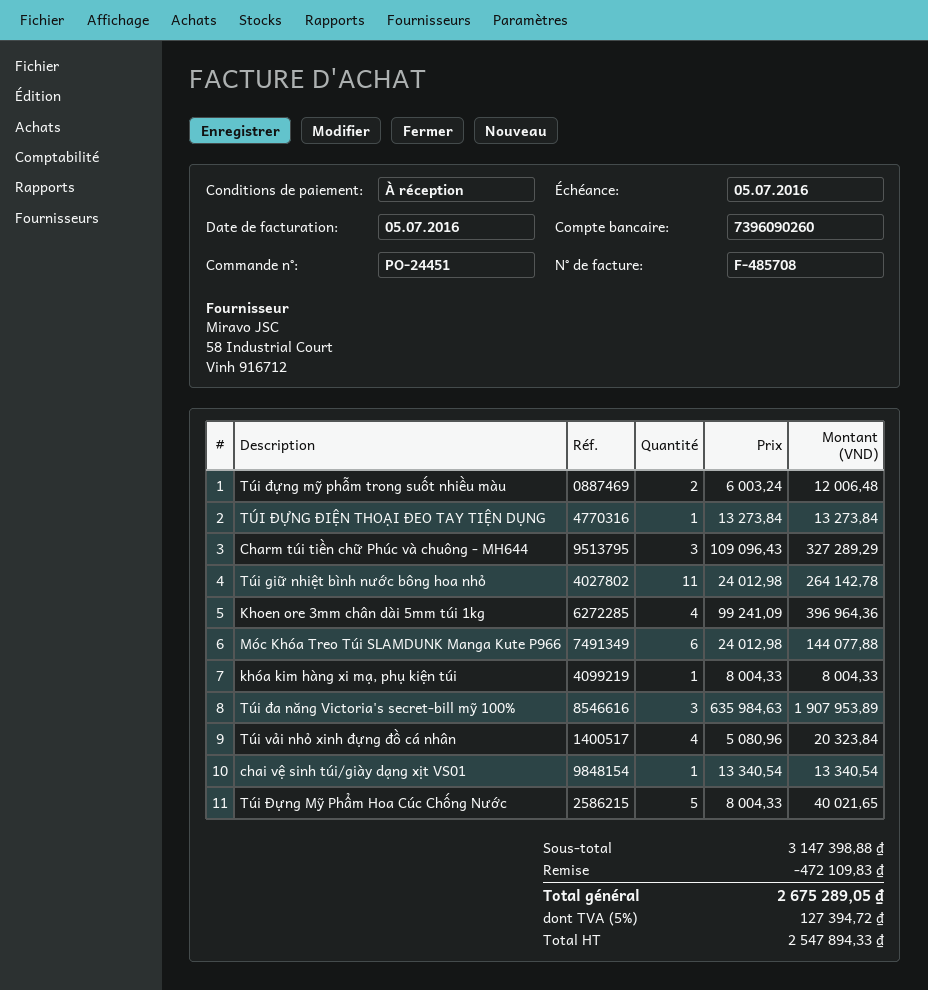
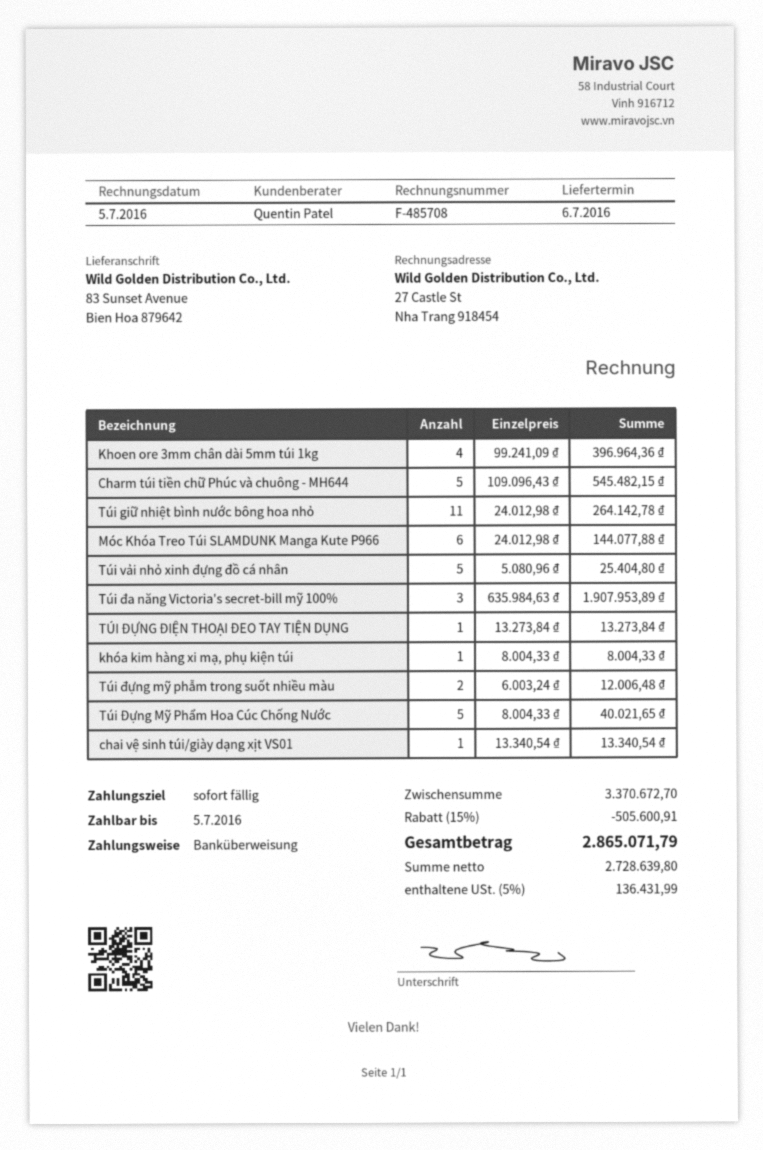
Charm túi tiền chữ Phúc và chuông - MH644: 3 x 109096.43 = 327289.29 -> 5 x 109096.43 = 545482.15
Túi vải nhỏ xinh đựng đồ cá nhân: 4 x 5080.96 = 20323.84 -> 5 x 5080.96 = 25404.80
subtotal: 3147398.88 -> 3370672.70
discount: 472109.83 -> 505600.91
net: 2547894.33 -> 2728639.80
tax: 5% = 127394.72 -> 5% = 136431.99
total: 2675289.05 -> 2865071.79

